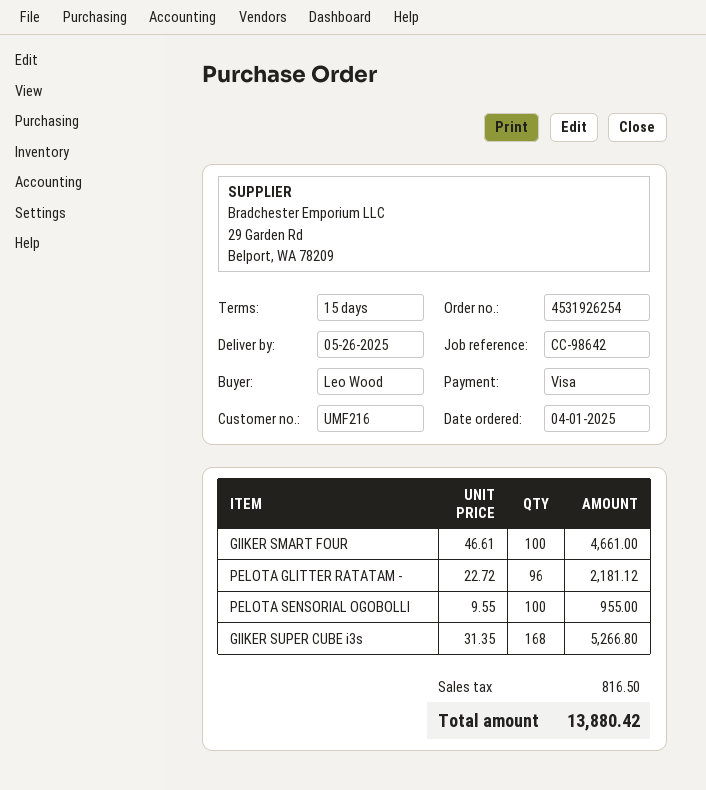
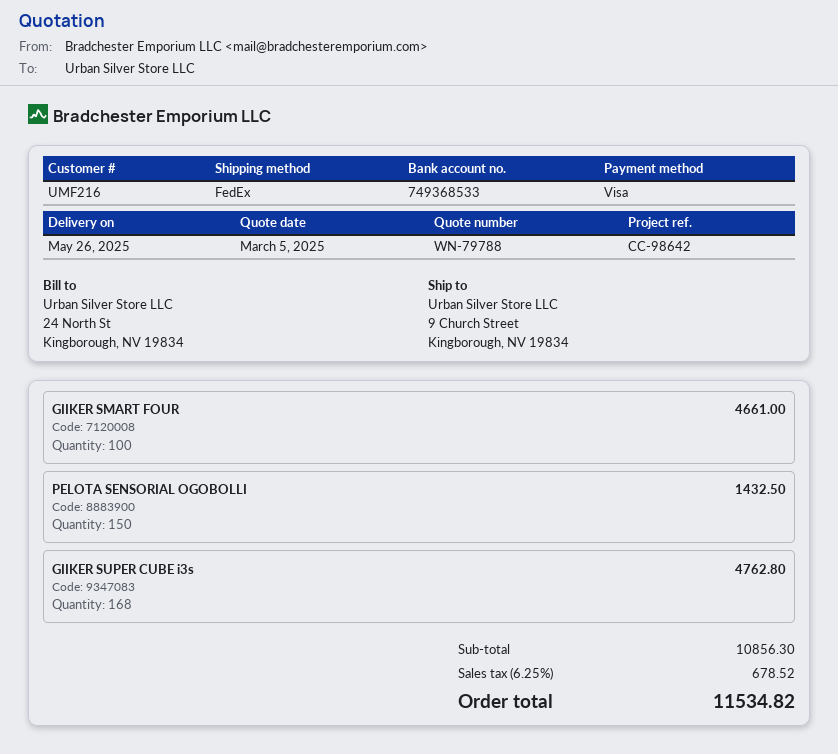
PELOTA GLITTER RATATAM -: 96 for 2181.12 -> none
PELOTA SENSORIAL OGOBOLLI: 100 for 955.00 -> 150 for 1432.50
GIIKER SUPER CUBE i3s: 168 for 5266.80 -> 168 for 4762.80
tax: 816.50 -> 678.52
total: 13880.42 -> 11534.82

